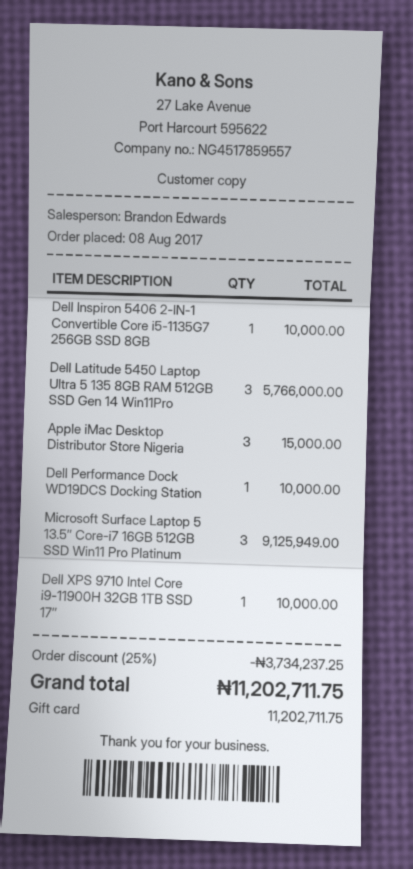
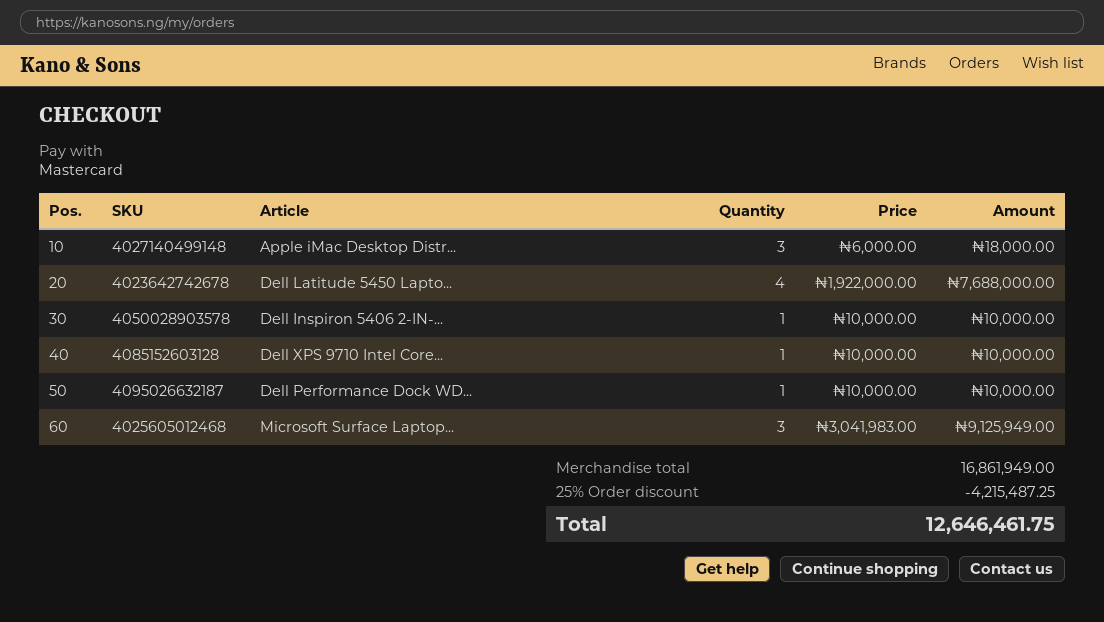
payment method: gift card -> Mastercard
Dell Latitude 5450 Laptop Ultra 5 135 8GB RAM 512GB SSD Gen 14 Win11Pro: 3 for 5766000.00 -> 4 for 7688000.00
Apple iMac Desktop Distributor Store Nigeria: 3 for 15000.00 -> 3 for 18000.00
discount: 25% = 3734237.25 -> 25% = 4215487.25
total: 11202711.75 -> 12646461.75

